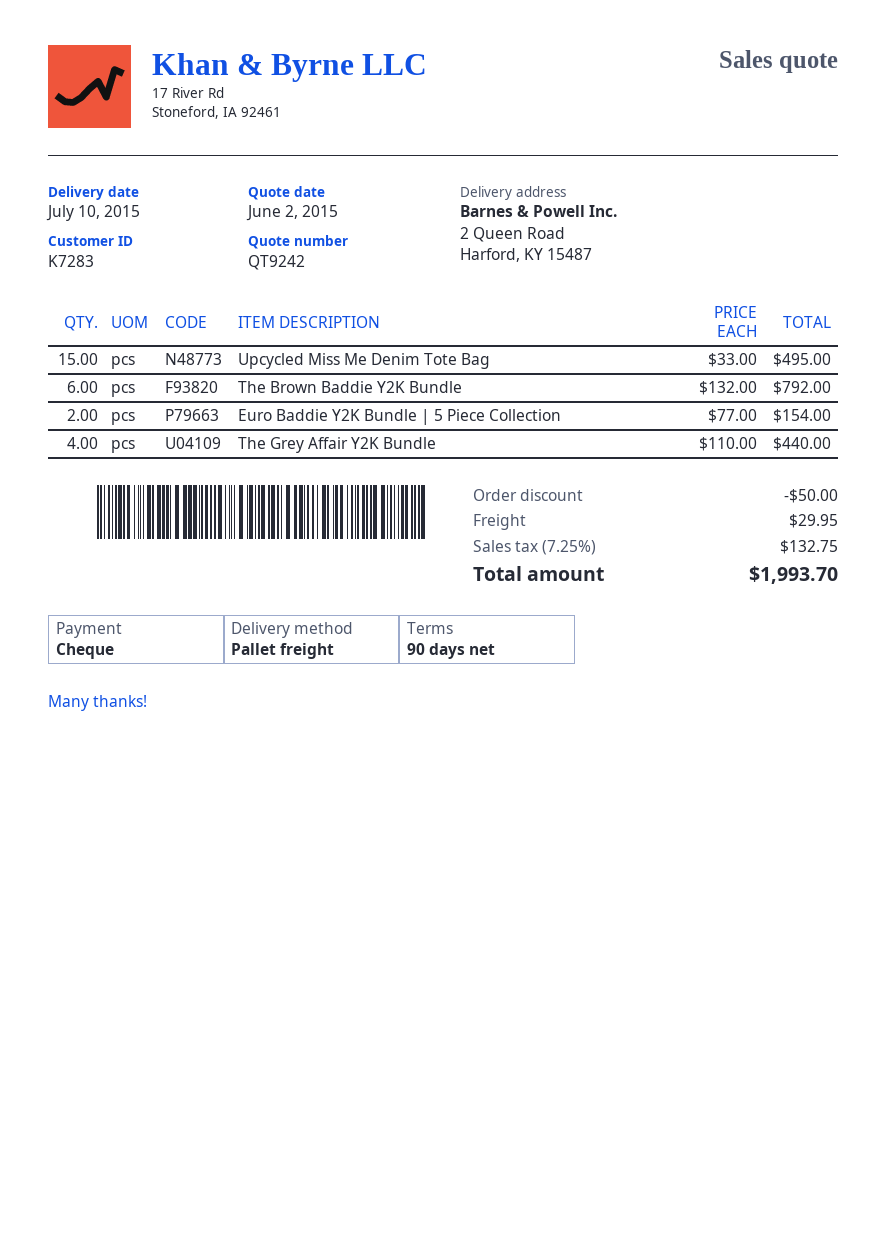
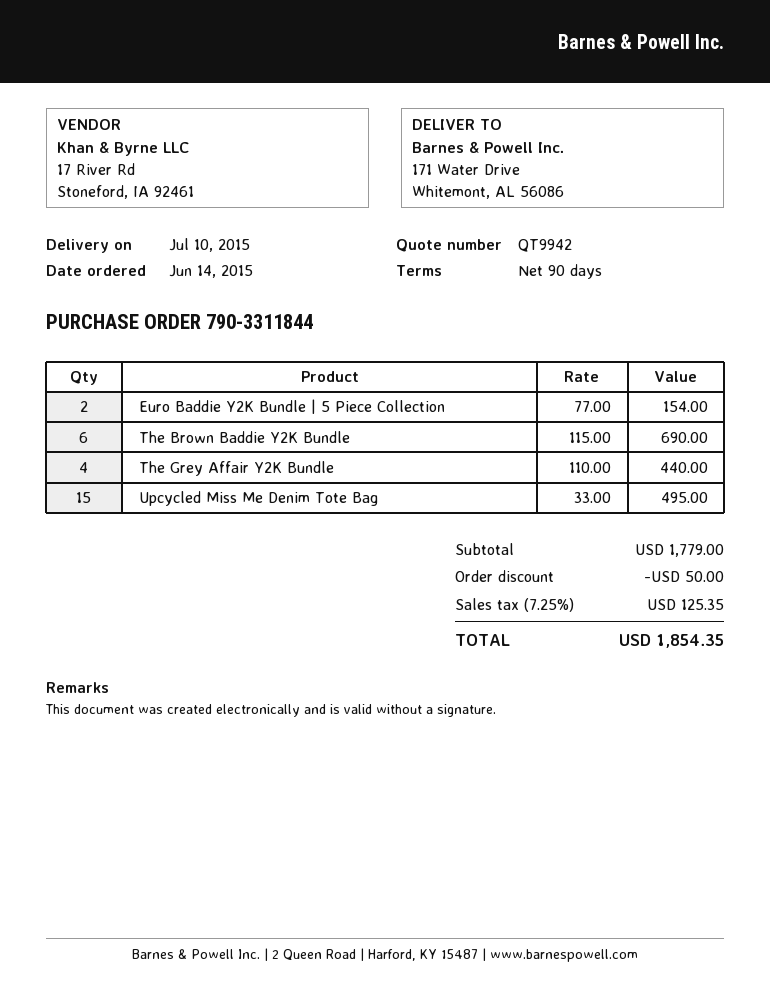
quote number: QT9242 -> QT9942
ship to: 2 Queen Road, Harford, KY 15487 -> 171 Water Drive, Whitemont, AL 56086
The Brown Baddie Y2K Bundle: 6 x 132.00 = 792.00 -> 6 x 115.00 = 690.00
shipping: 29.95 -> none
tax: 7.25% = 132.75 -> 7.25% = 125.35
total: 1993.70 -> 1854.35

